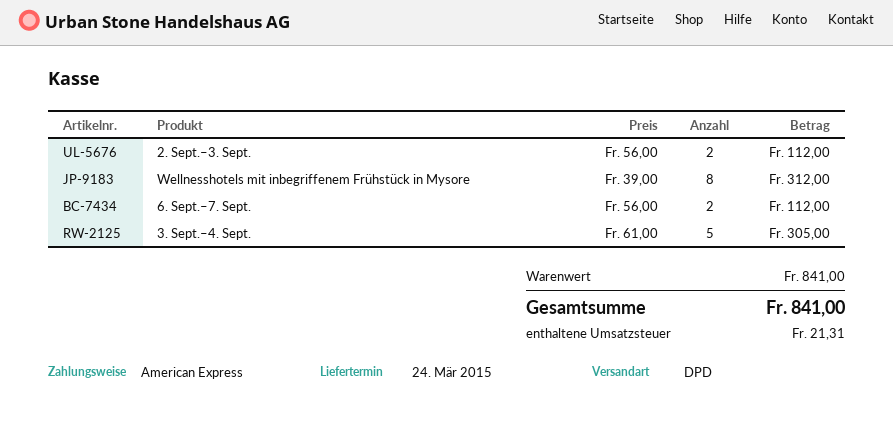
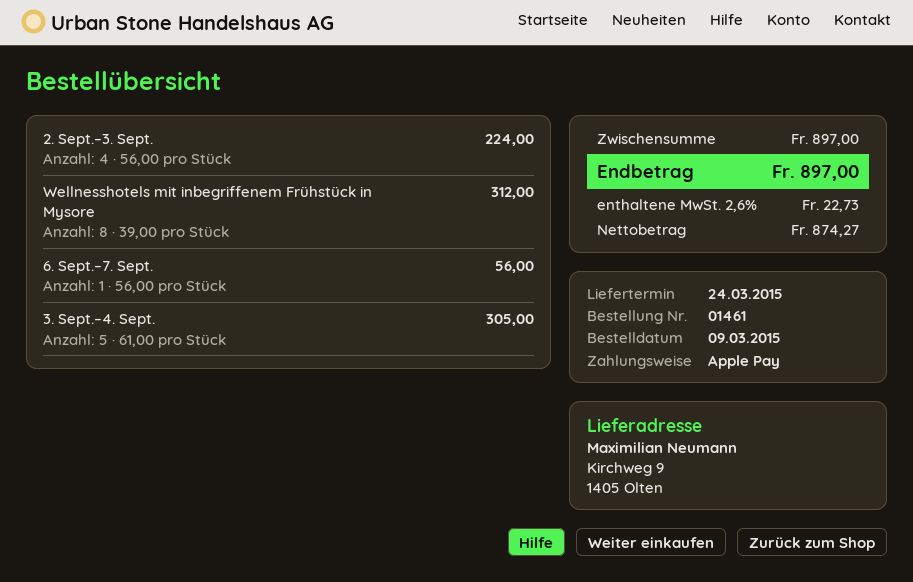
payment method: American Express -> Apple Pay
2. Sept.–3. Sept.: 2 x 56.00 = 112.00 -> 4 x 56.00 = 224.00
6. Sept.–7. Sept.: 2 x 56.00 = 112.00 -> 1 x 56.00 = 56.00
subtotal: 841.00 -> 897.00
tax: 21.31 -> 22.73
total: 841.00 -> 897.00

